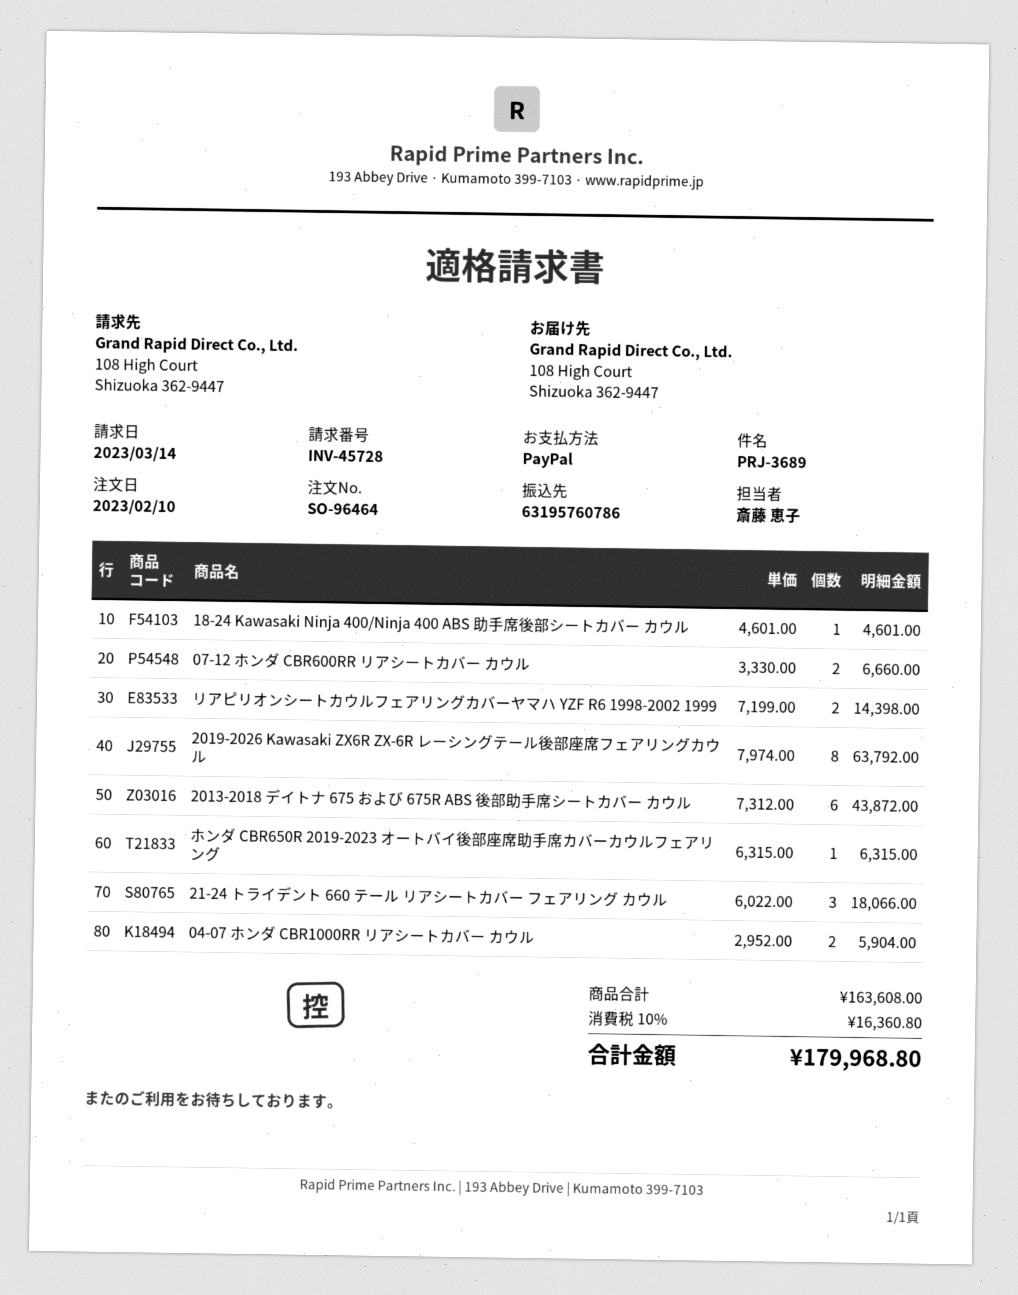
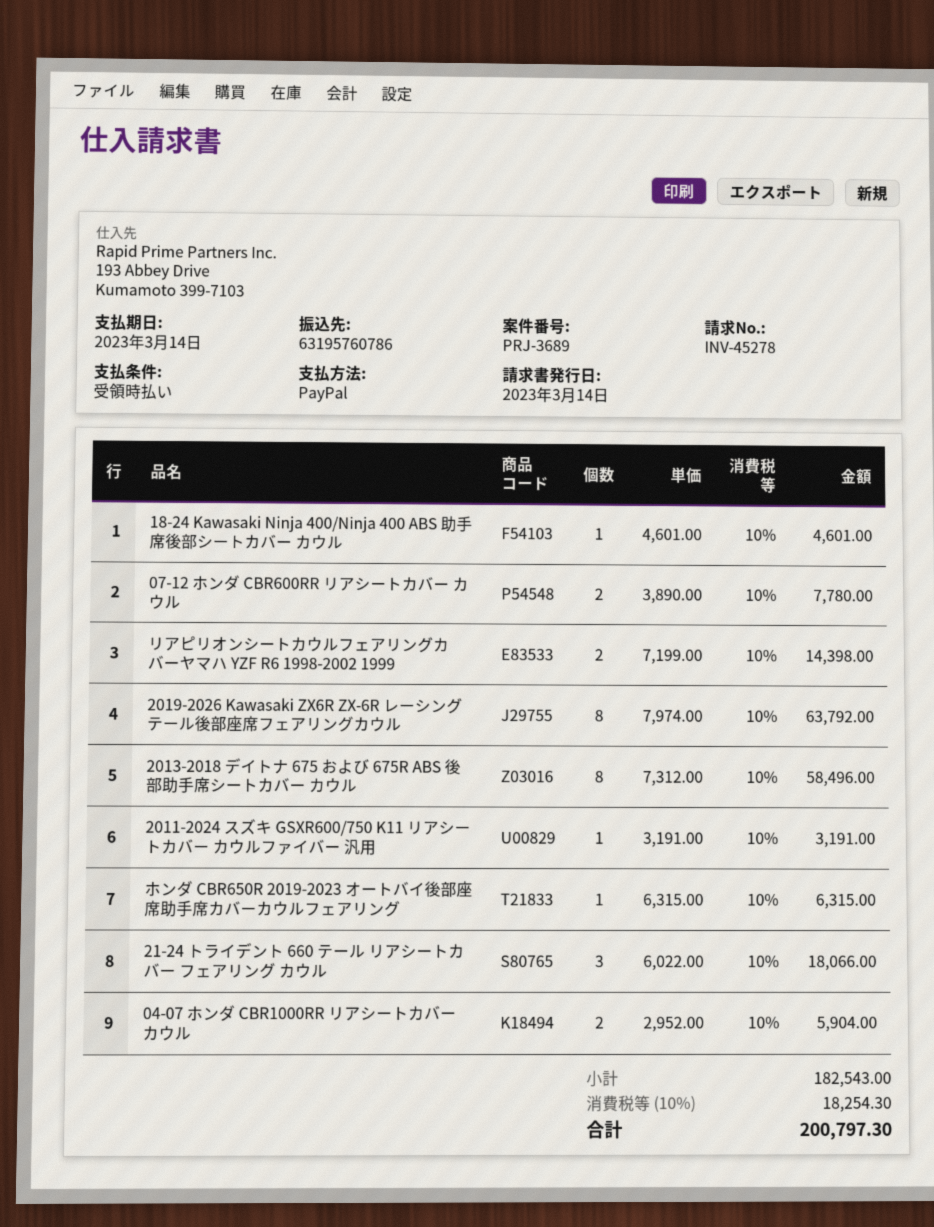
invoice number: INV-45728 -> INV-45278
07-12 ホンダ CBR600RR リアシートカバー カウル: 2 x 3330.00 = 6660.00 -> 2 x 3890.00 = 7780.00
2013-2018 デイトナ 675 および 675R ABS 後部助手席シートカバー カウル: 6 x 7312.00 = 43872.00 -> 8 x 7312.00 = 58496.00
2011-2024 スズキ GSXR600/750 K11 リアシートカバー カウルファイバー 汎用: none -> 1 x 3191.00 = 3191.00
subtotal: 163608.00 -> 182543.00
tax: 10% = 16360.80 -> 10% = 18254.30
total: 179968.80 -> 200797.30

